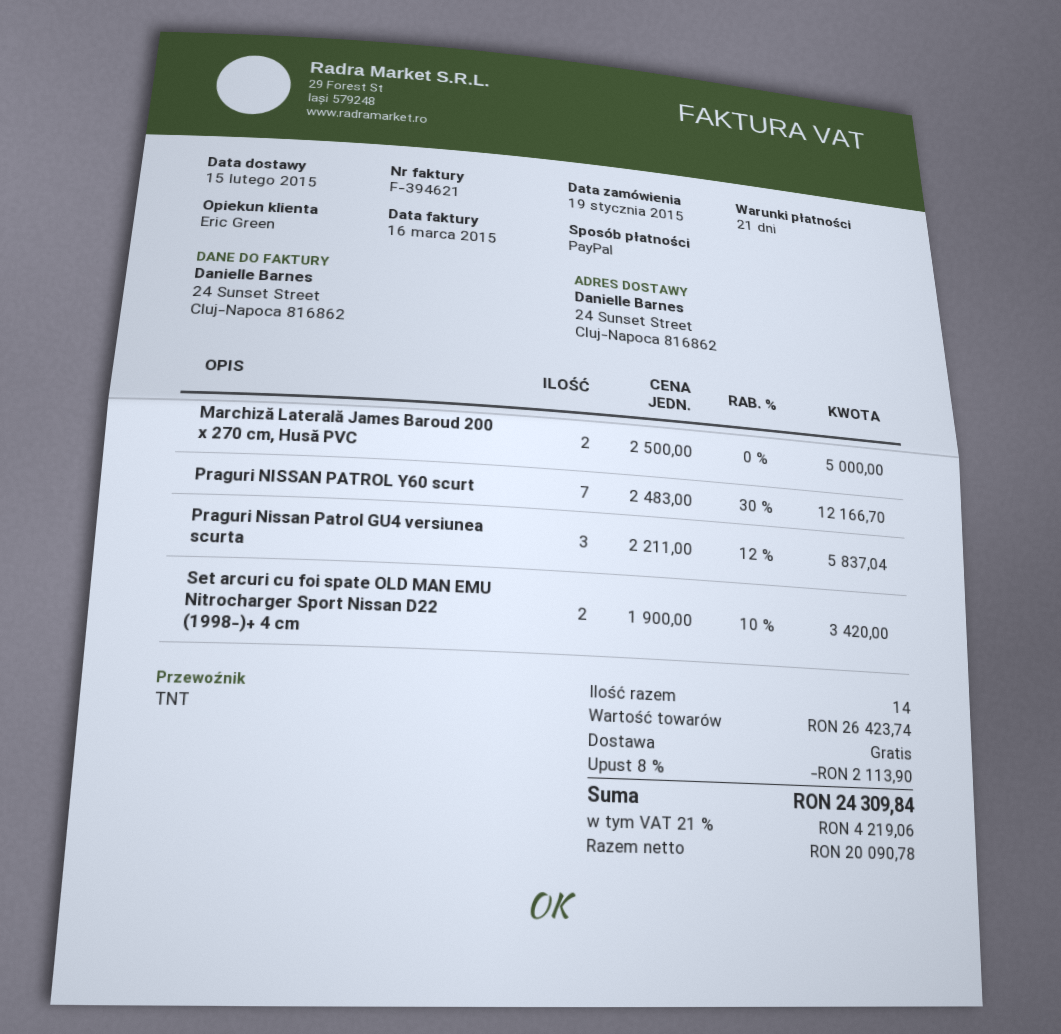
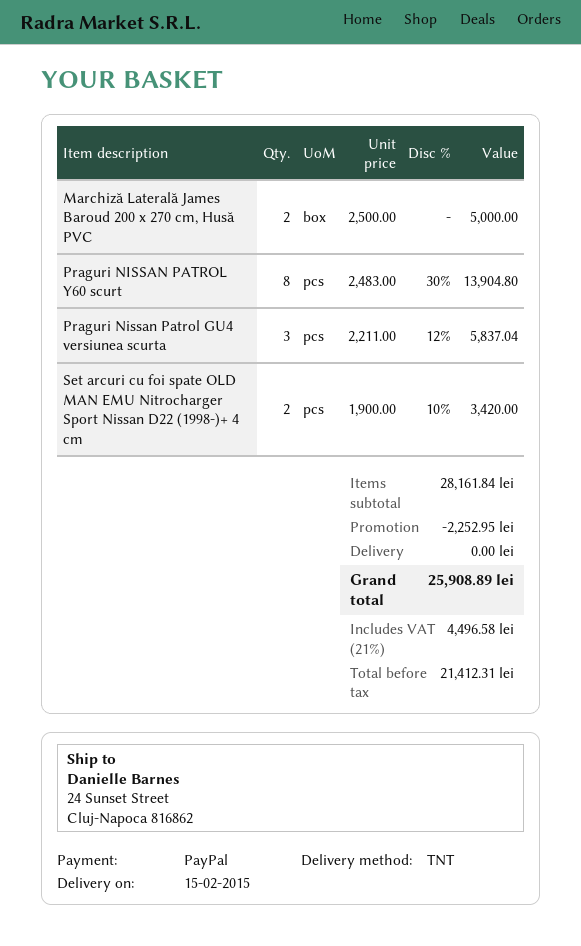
Praguri NISSAN PATROL Y60 scurt: 7 x 2483.00 - 30% = 12166.70 -> 8 x 2483.00 - 30% = 13904.80
subtotal: 26423.74 -> 28161.84
discount: 2113.90 -> 2252.95
net: 20090.78 -> 21412.31
tax: 21% = 4219.06 -> 21% = 4496.58
total: 24309.84 -> 25908.89

